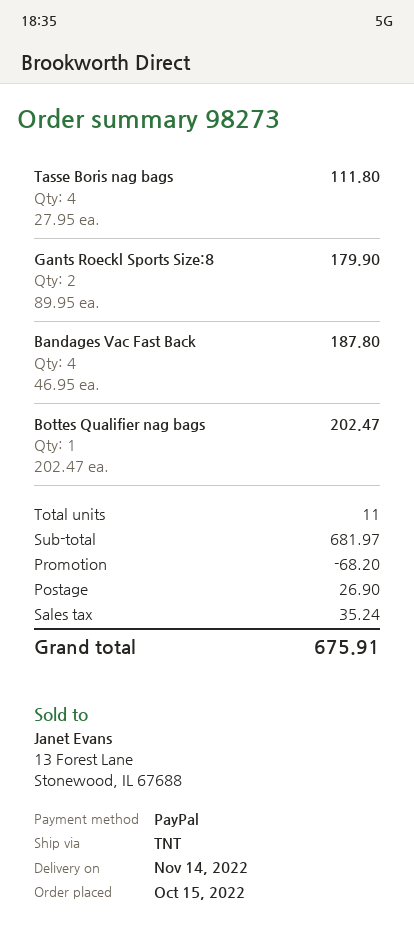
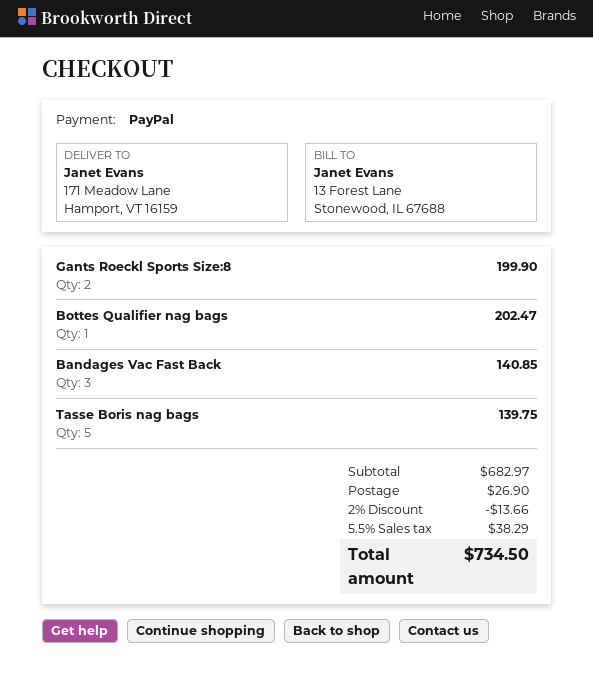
Tasse Boris nag bags: 4 for 111.80 -> 5 for 139.75
Gants Roeckl Sports Size:8: 2 for 179.90 -> 2 for 199.90
Bandages Vac Fast Back: 4 for 187.80 -> 3 for 140.85
subtotal: 681.97 -> 682.97
discount: 68.20 -> 13.66
tax: 35.24 -> 38.29
total: 675.91 -> 734.50

